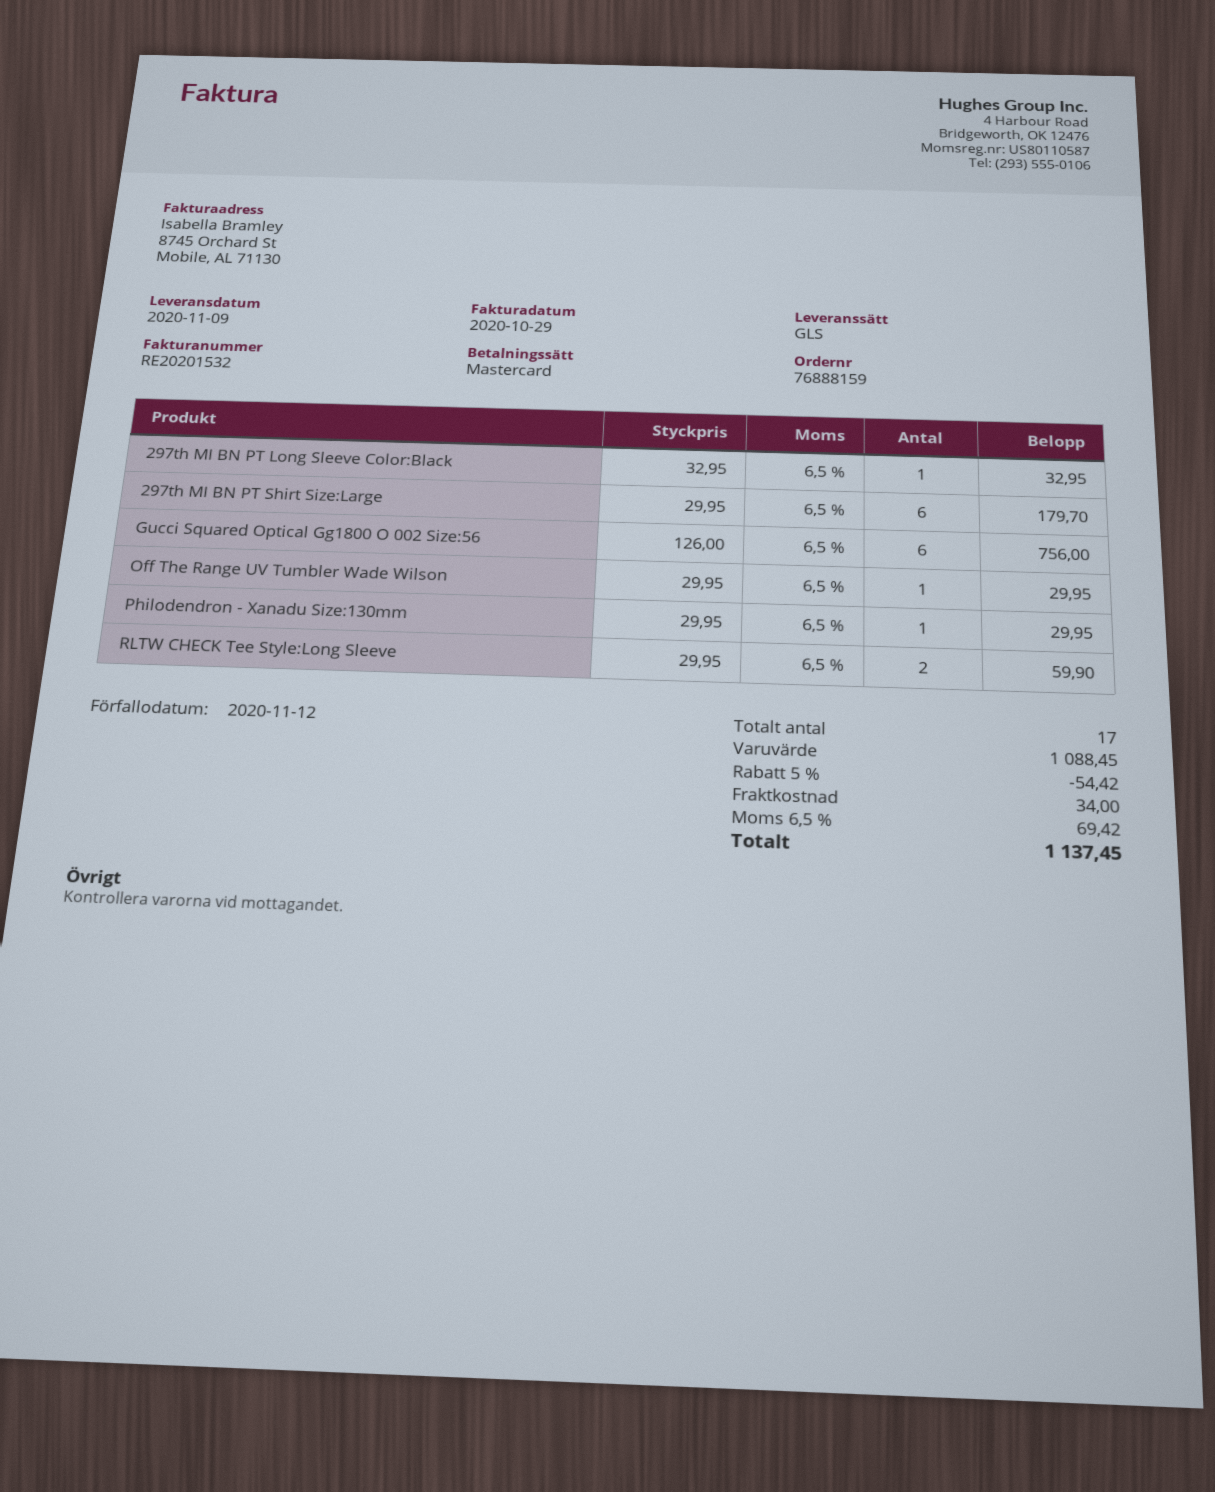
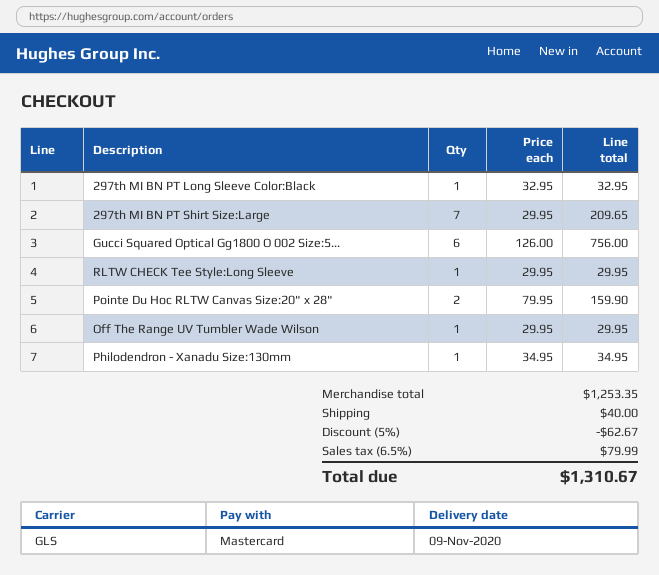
297th MI BN PT Shirt Size:Large: 6 x 29.95 = 179.70 -> 7 x 29.95 = 209.65
Philodendron - Xanadu Size:130mm: 1 x 29.95 = 29.95 -> 1 x 34.95 = 34.95
RLTW CHECK Tee Style:Long Sleeve: 2 x 29.95 = 59.90 -> 1 x 29.95 = 29.95
Pointe Du Hoc RLTW Canvas Size:20" x 28": none -> 2 x 79.95 = 159.90
subtotal: 1088.45 -> 1253.35
discount: 5% = 54.42 -> 5% = 62.67
shipping: 34.00 -> 40.00
tax: 6.5% = 69.42 -> 6.5% = 79.99
total: 1137.45 -> 1310.67

